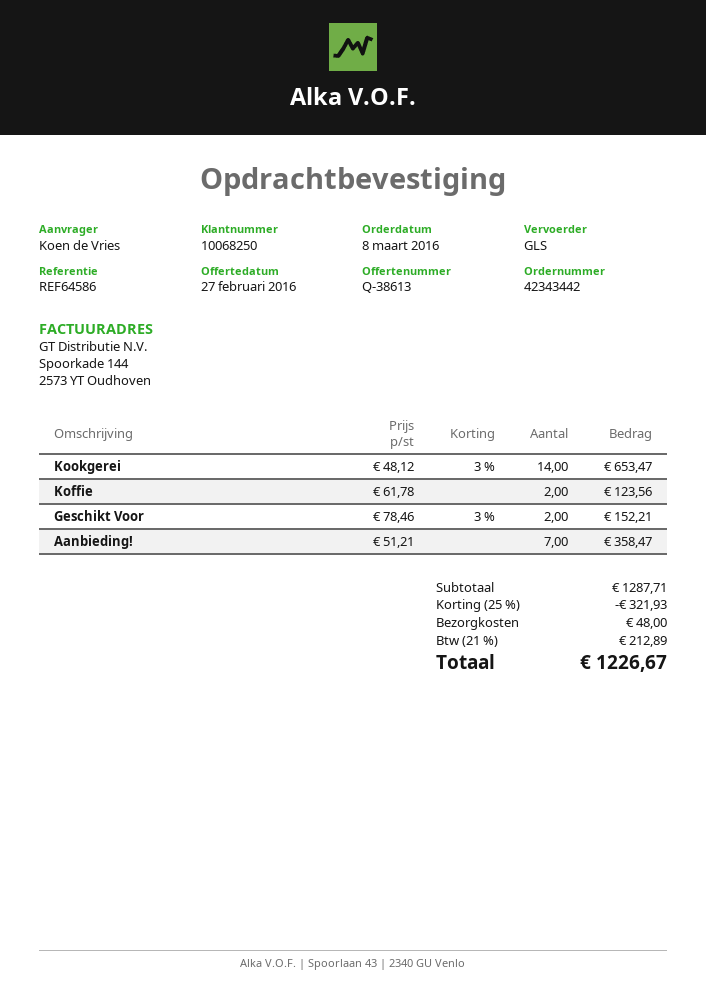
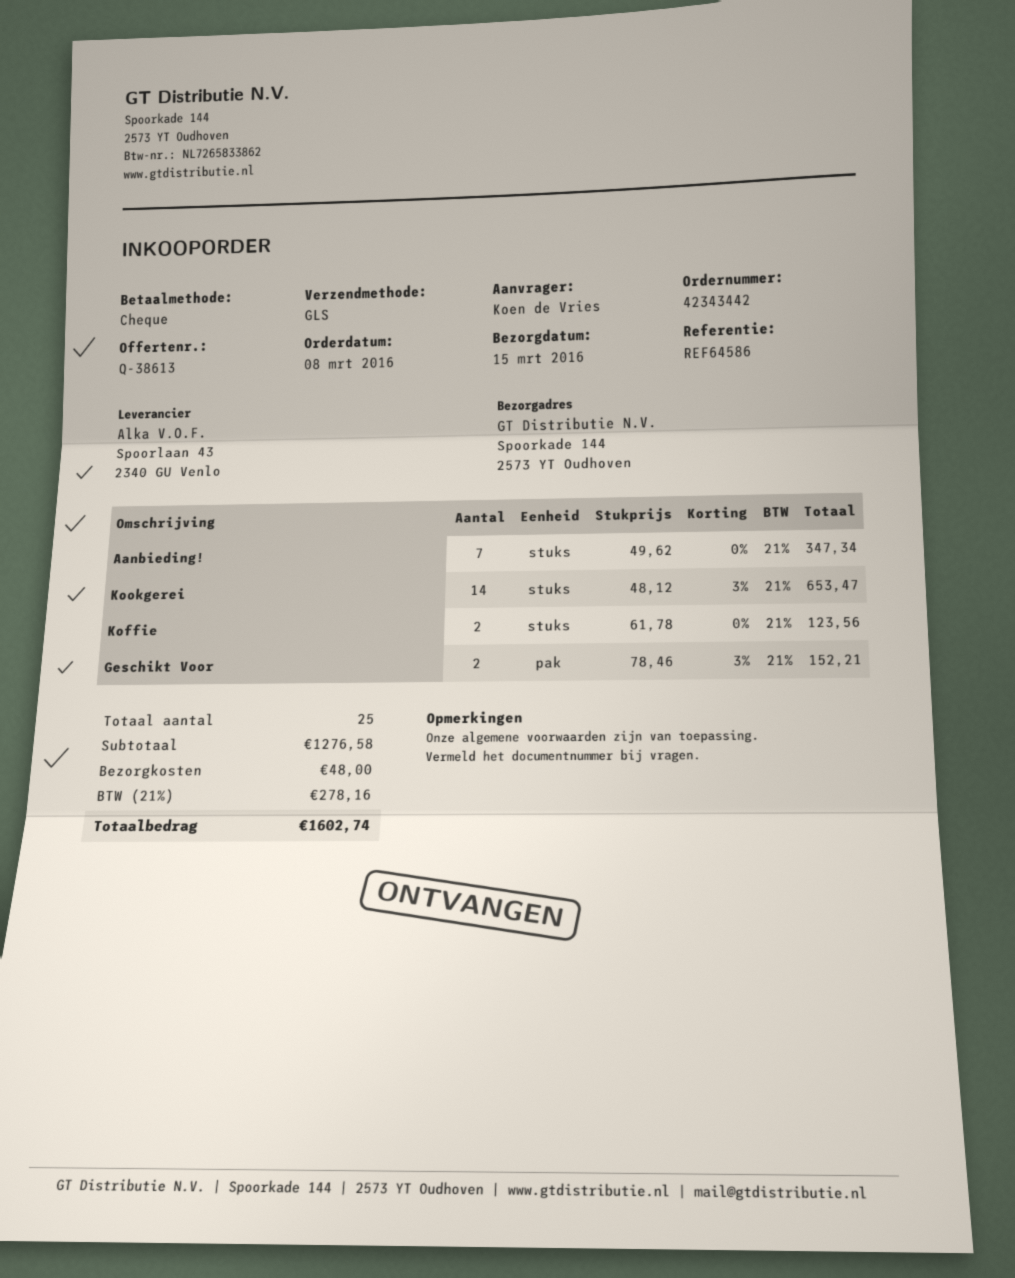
Aanbieding!: 7 x 51.21 = 358.47 -> 7 x 49.62 = 347.34
subtotal: 1287.71 -> 1276.58
discount: 25% = 321.93 -> none
tax: 21% = 212.89 -> 21% = 278.16
total: 1226.67 -> 1602.74

